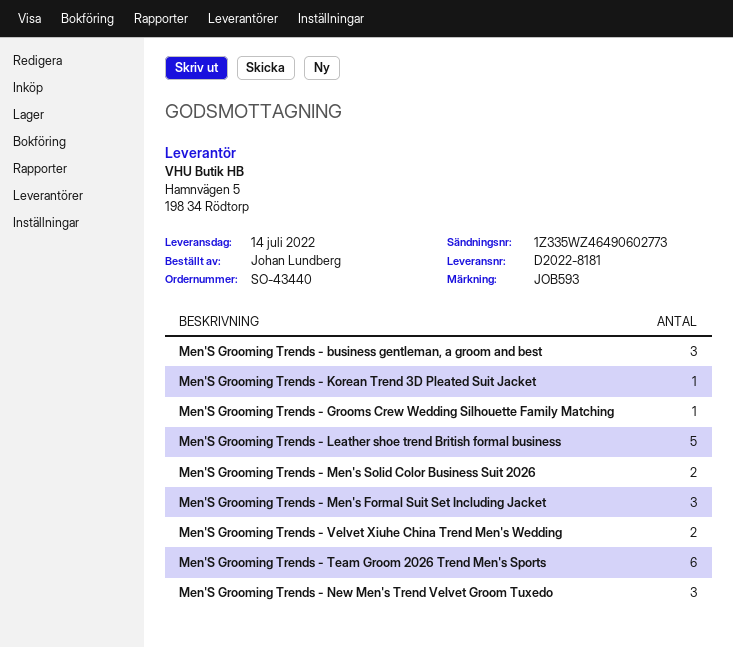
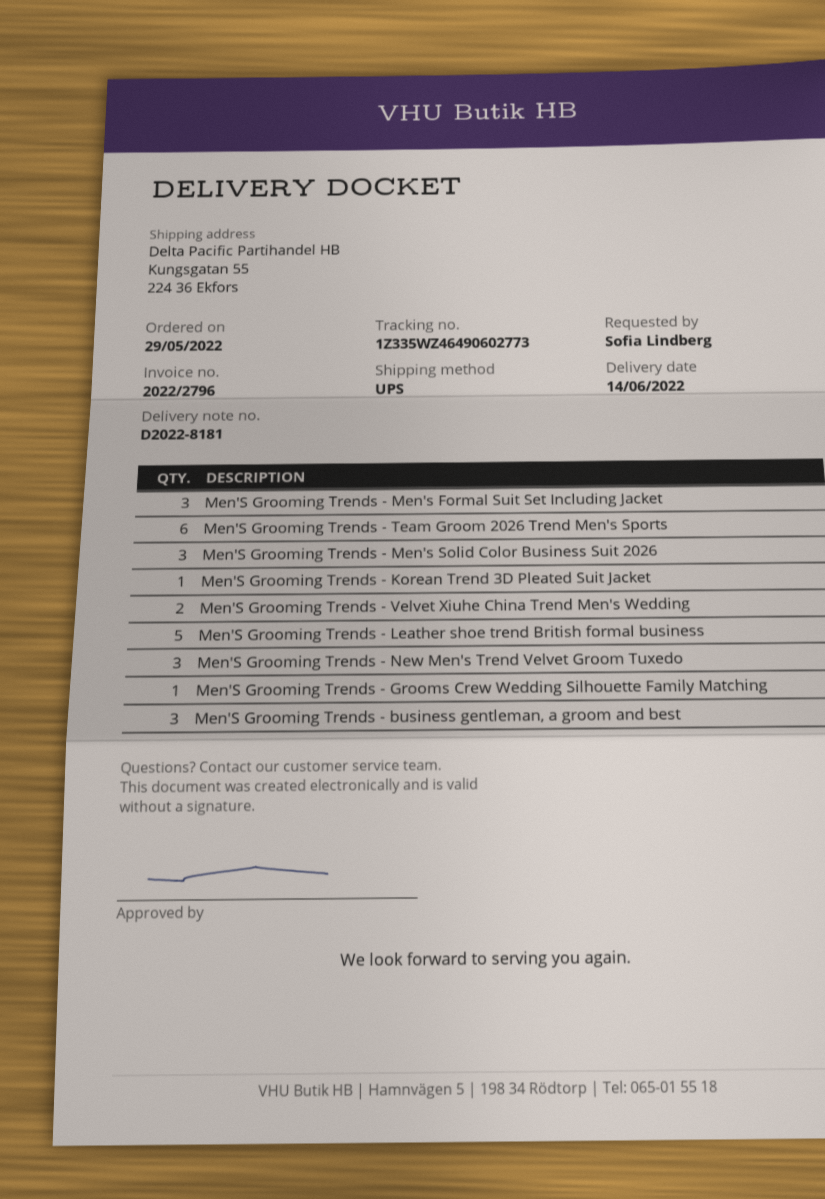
delivery date: 2022-07-14 -> 2022-06-14
ordered by: Johan Lundberg -> Sofia Lindberg
Men'S Grooming Trends - Men's Solid Color Business Suit 2026: 2 -> 3

